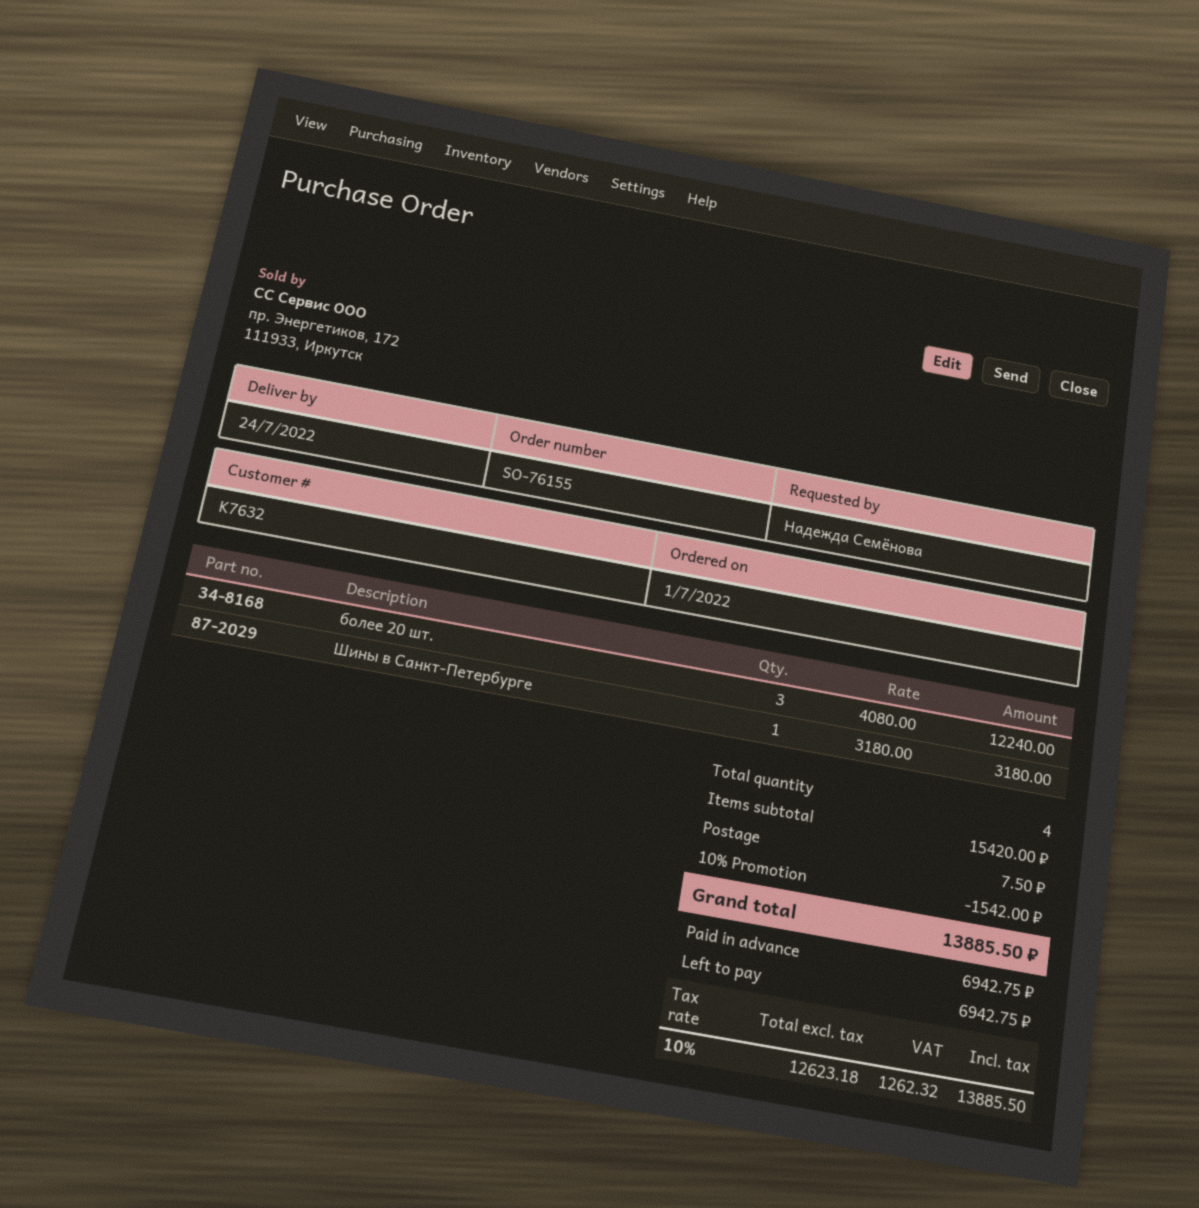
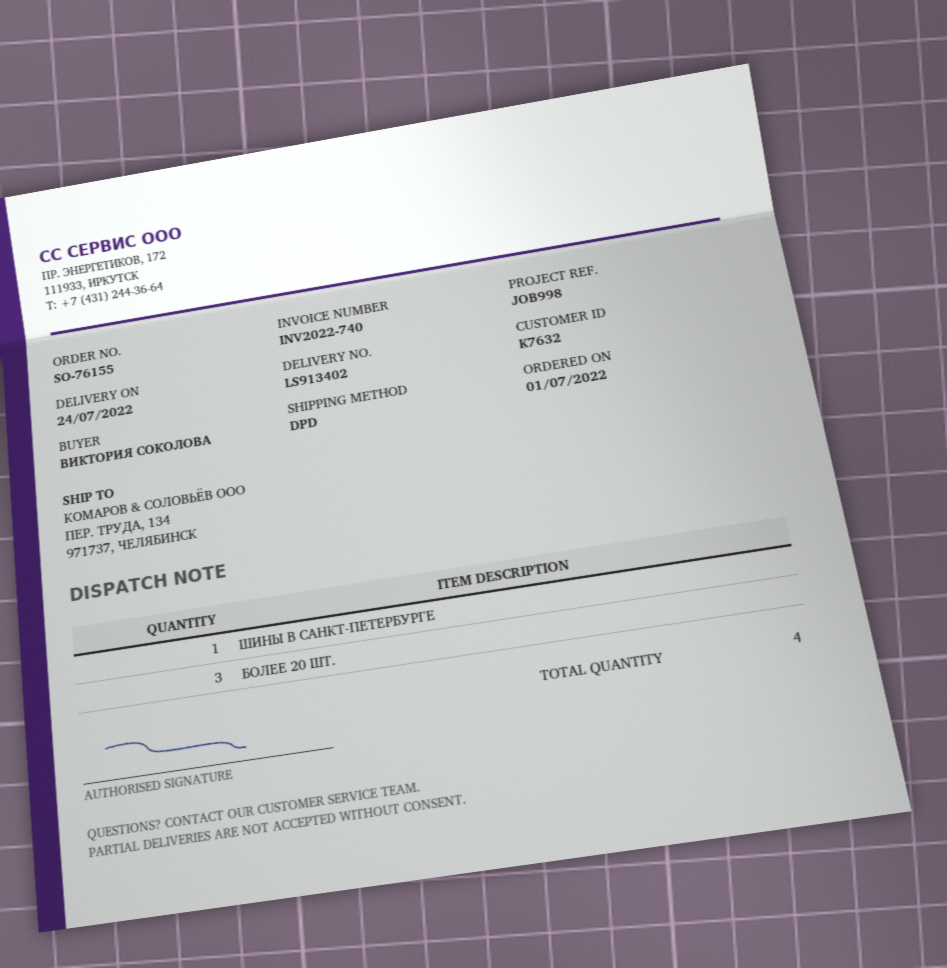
ordered by: Надежда Семёнова -> ВИКТОРИЯ СОКОЛОВА

